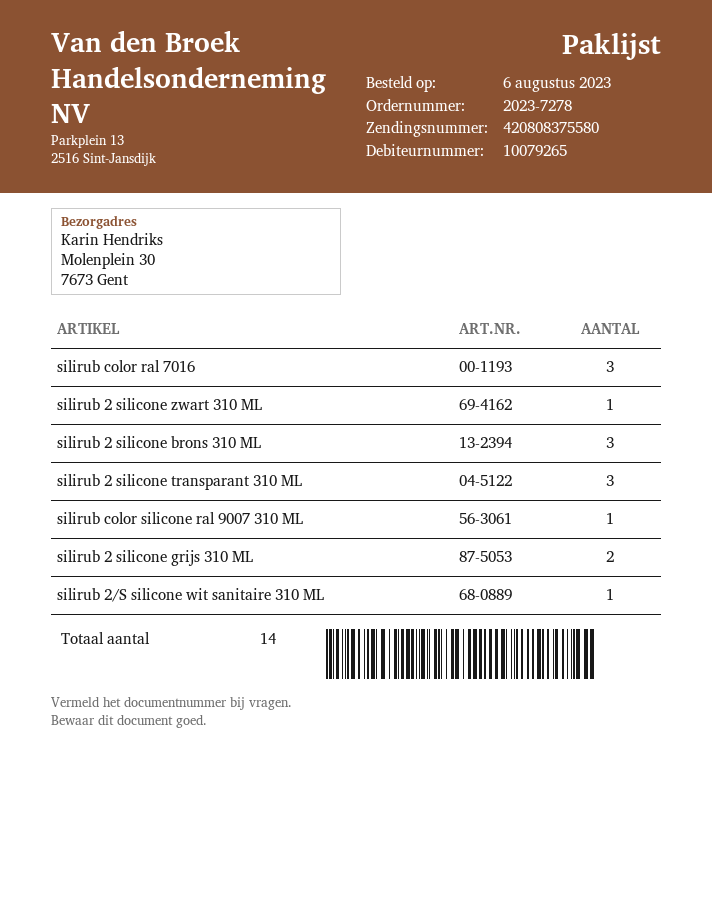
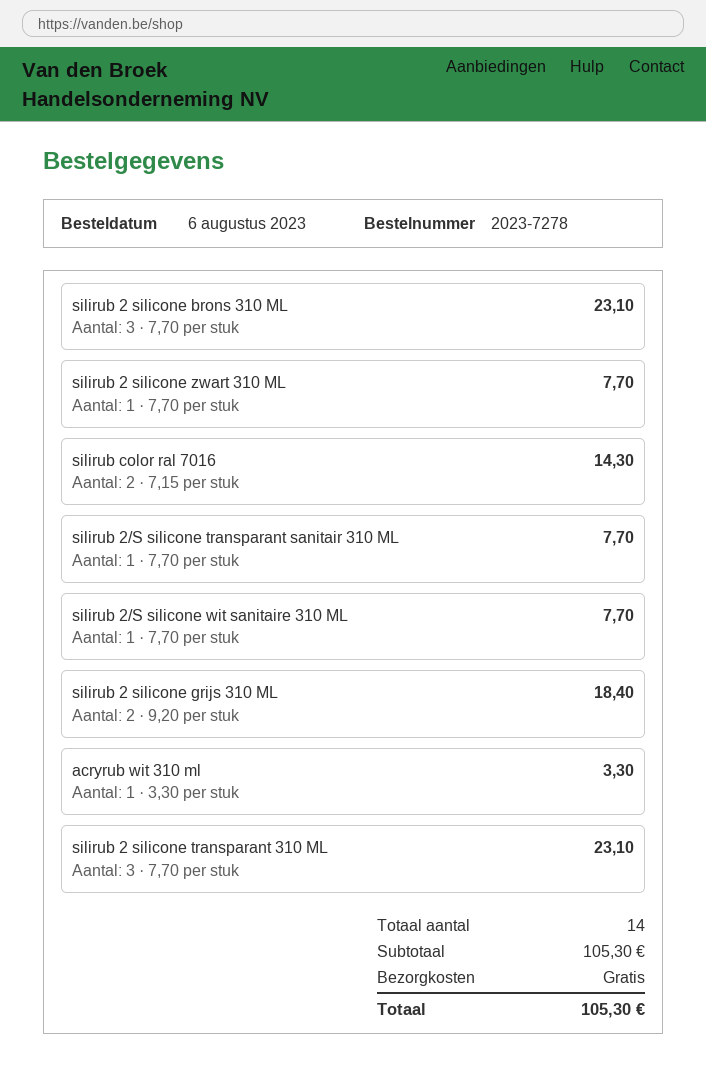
silirub color ral 7016: 3 -> 2
silirub color silicone ral 9007 310 ML: 1 -> none
silirub 2/S silicone transparant sanitair 310 ML: none -> 1
acryrub wit 310 ml: none -> 1

